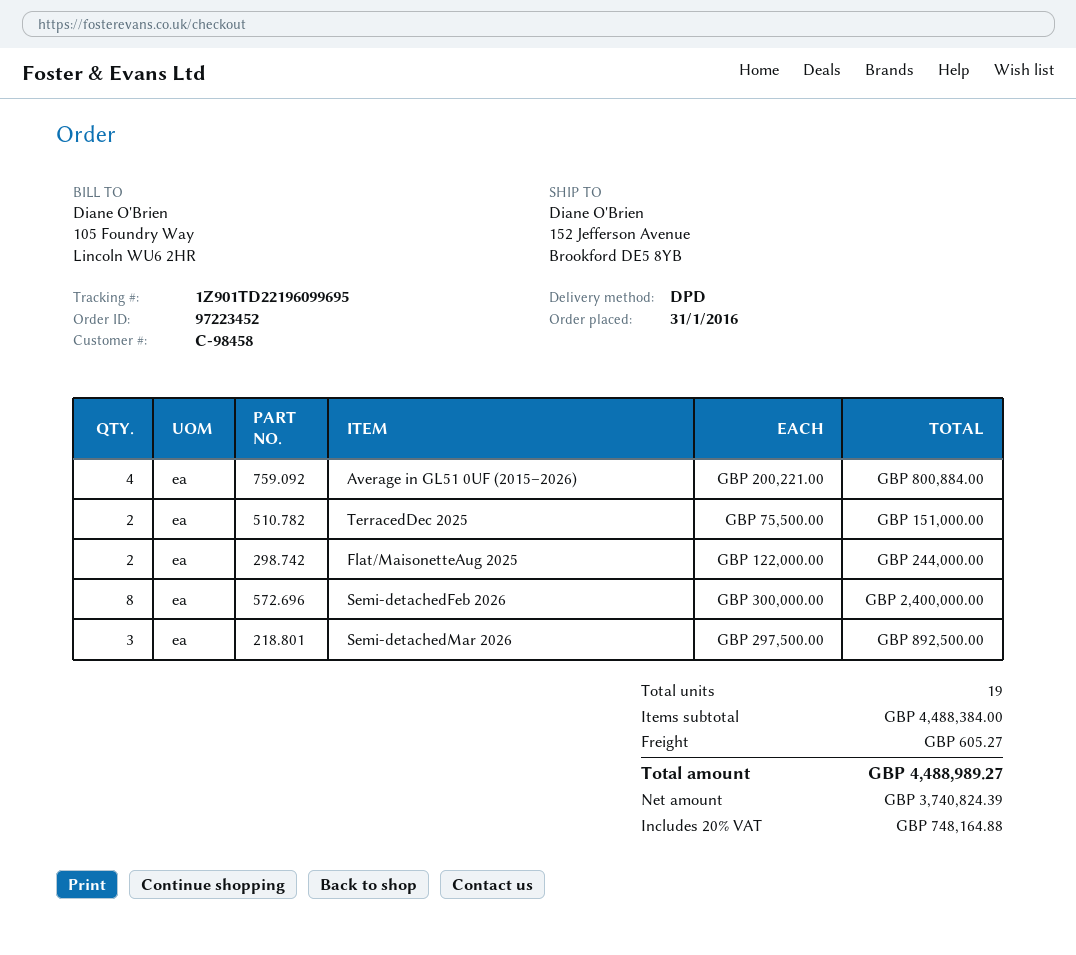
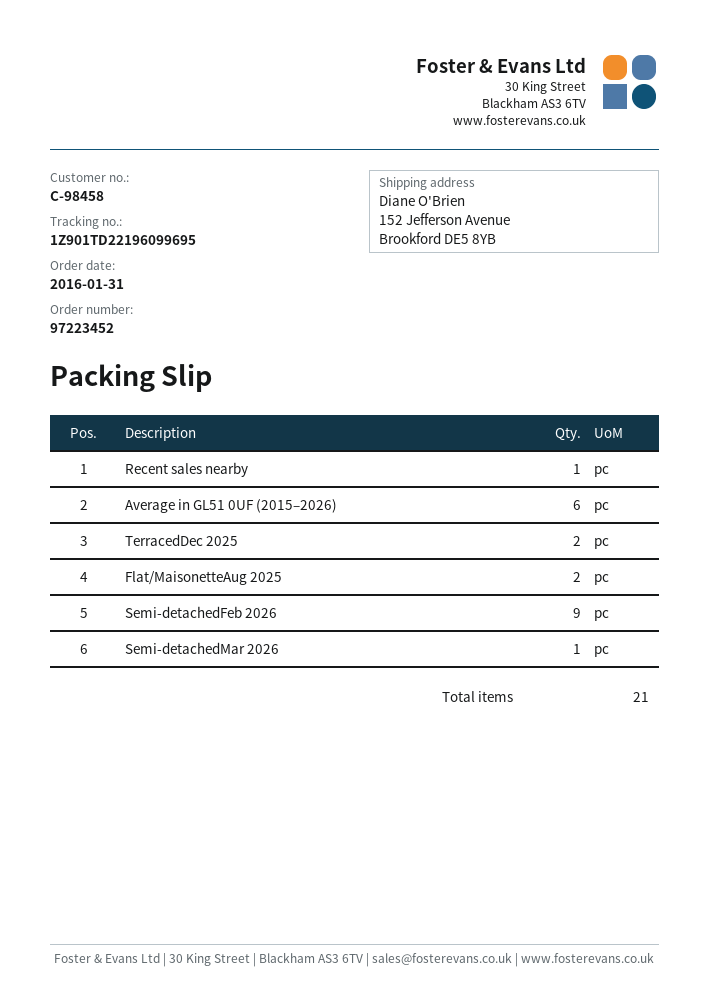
Average in GL51 0UF (2015–2026): 4 -> 6
Semi-detachedFeb 2026: 8 -> 9
Semi-detachedMar 2026: 3 -> 1
Recent sales nearby: none -> 1
total quantity: 19 -> 21

